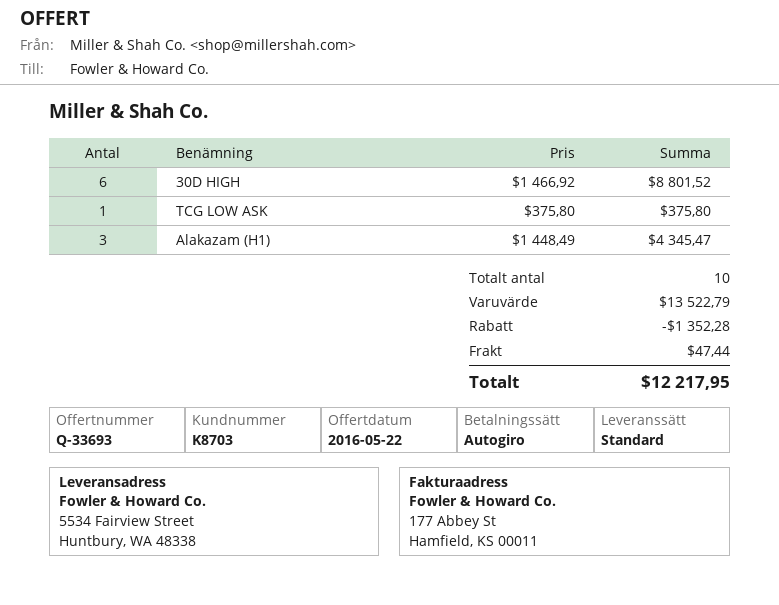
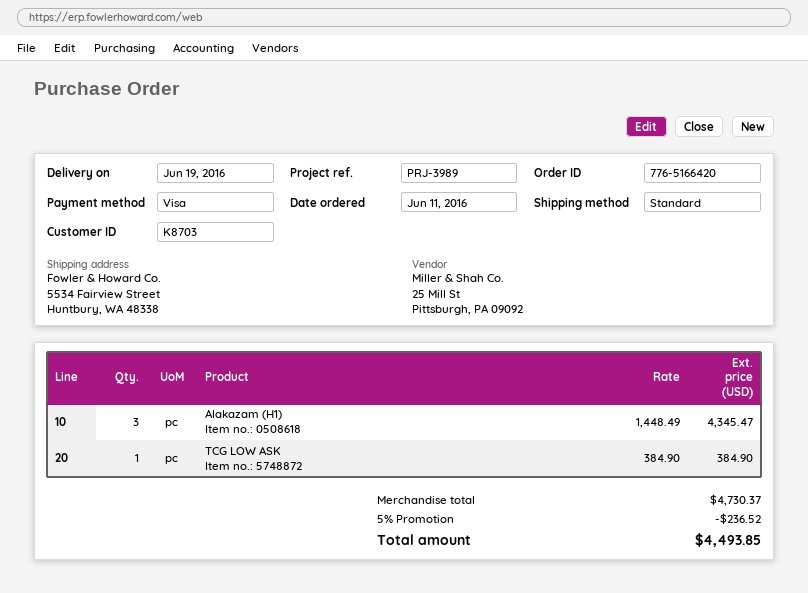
payment method: direct debit -> Visa
30D HIGH: 6 x 1466.92 = 8801.52 -> none
TCG LOW ASK: 1 x 375.80 = 375.80 -> 1 x 384.90 = 384.90
subtotal: 13522.79 -> 4730.37
discount: 1352.28 -> 236.52
shipping: 47.44 -> none
total: 12217.95 -> 4493.85

